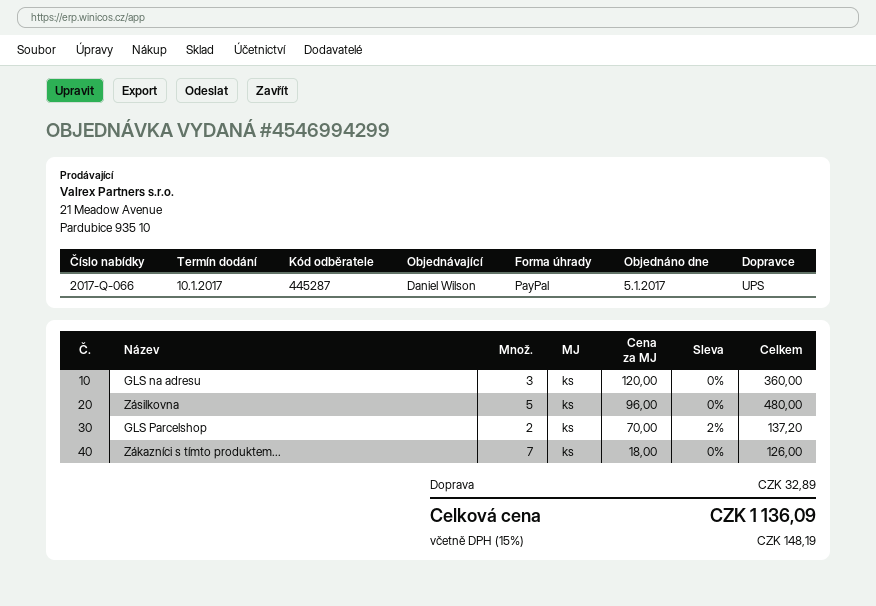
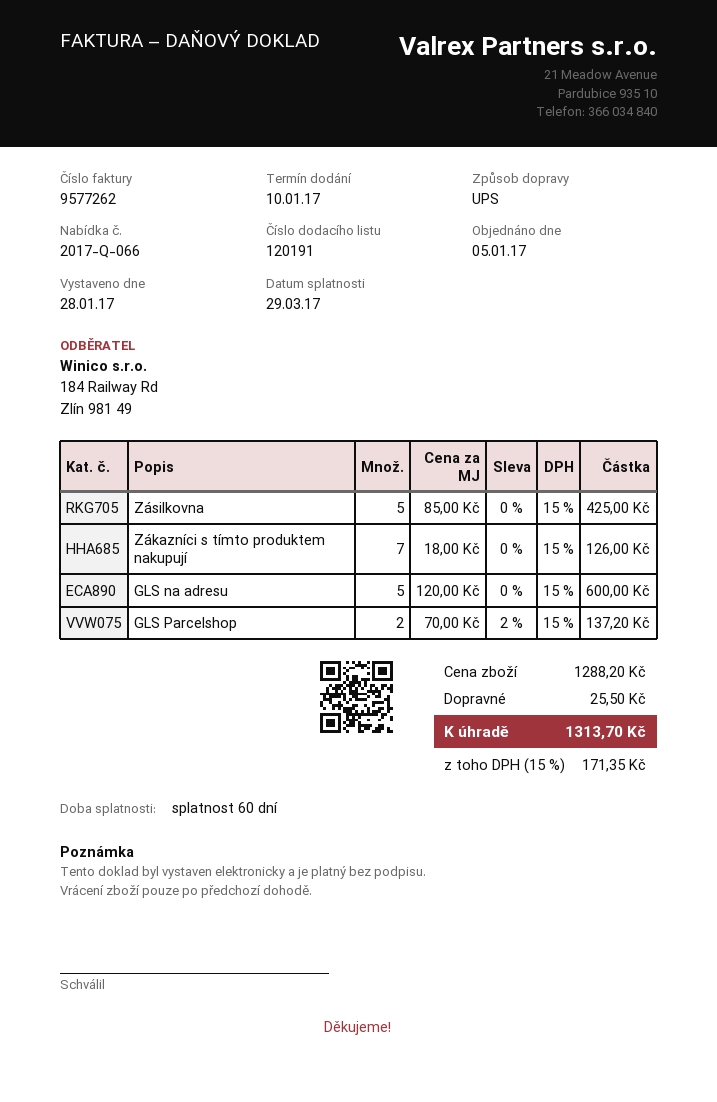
GLS na adresu: 3 x 120.00 = 360.00 -> 5 x 120.00 = 600.00
Zásilkovna: 5 x 96.00 = 480.00 -> 5 x 85.00 = 425.00
shipping: 32.89 -> 25.50
tax: 15% = 148.19 -> 15% = 171.35
total: 1136.09 -> 1313.70

